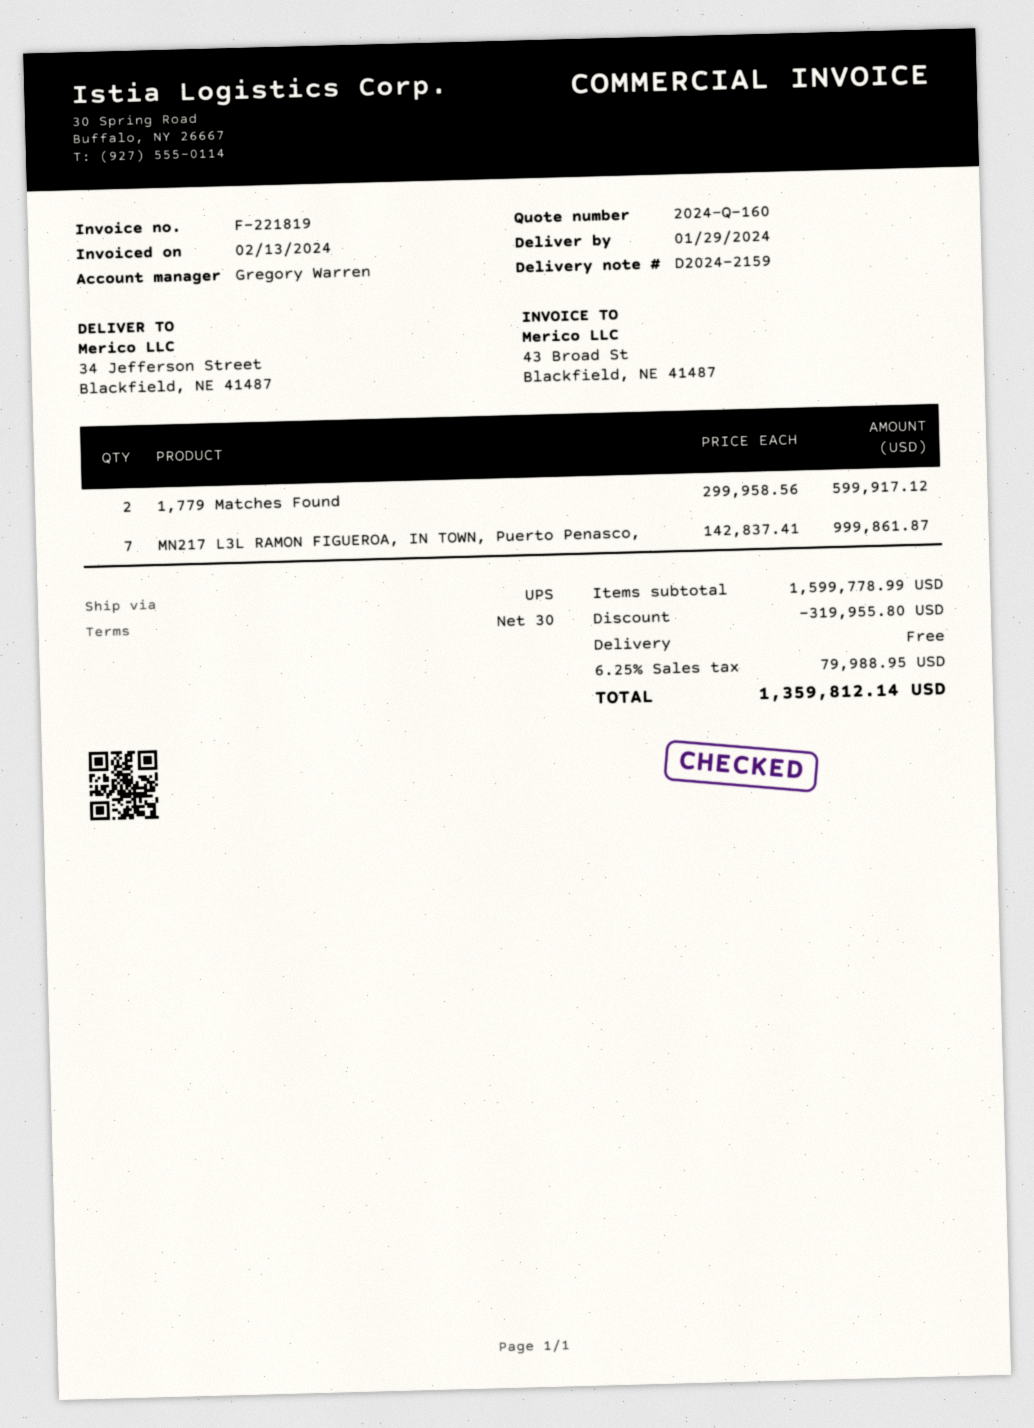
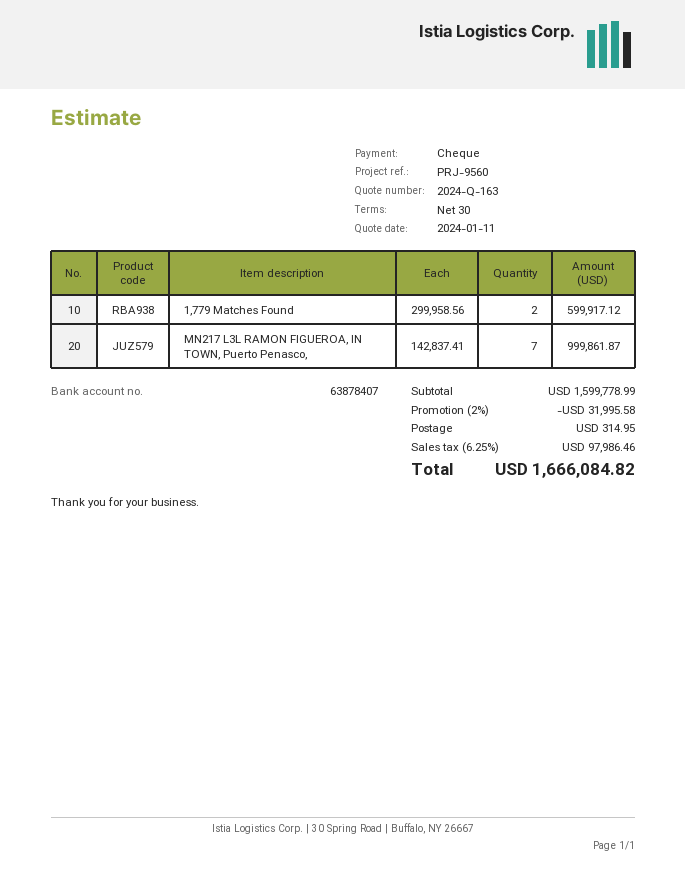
quote number: 2024-Q-160 -> 2024-Q-163
discount: 319955.80 -> 31995.58
shipping: 0.00 -> 314.95
tax: 6.25% = 79988.95 -> 6.25% = 97986.46
total: 1359812.14 -> 1666084.82

